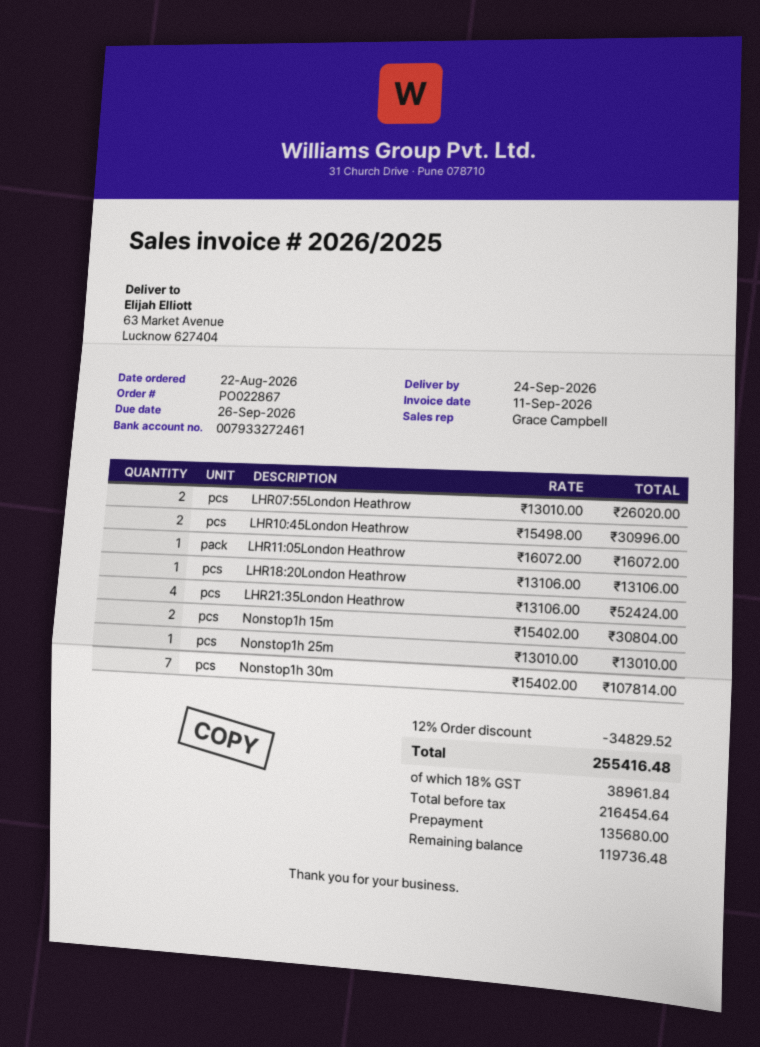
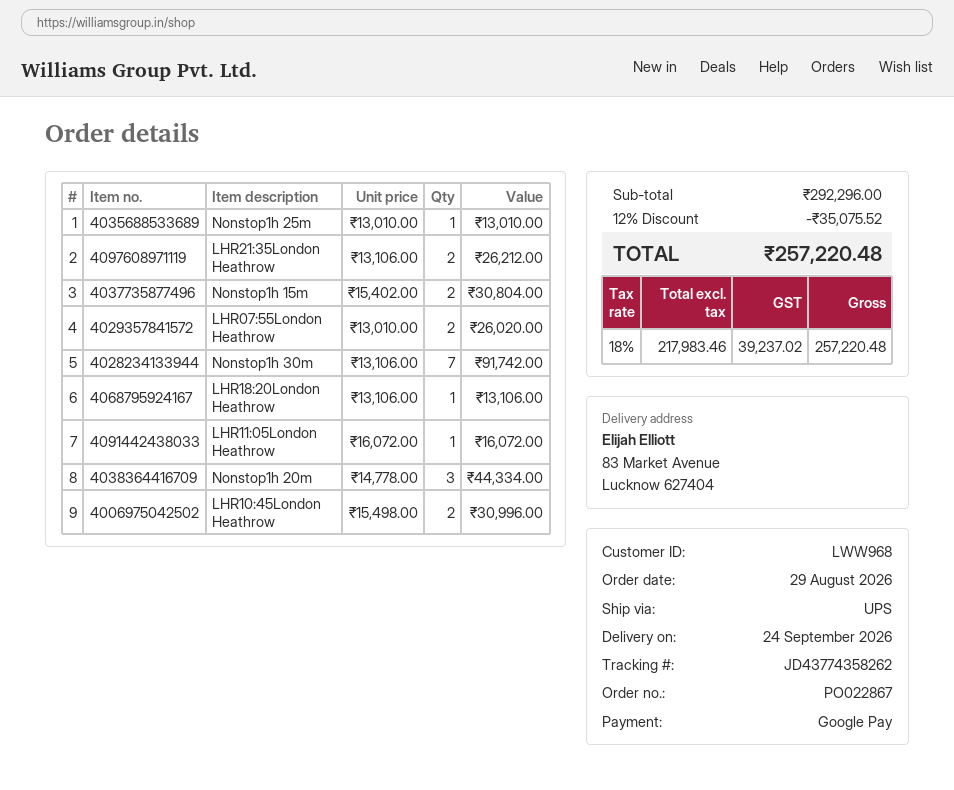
order date: 2026-08-22 -> 2026-08-29
ship to: 63 Market Avenue, Lucknow 627404 -> 83 Market Avenue, Lucknow 627404
LHR21:35London Heathrow: 4 x 13106.00 = 52424.00 -> 2 x 13106.00 = 26212.00
Nonstop1h 30m: 7 x 15402.00 = 107814.00 -> 7 x 13106.00 = 91742.00
Nonstop1h 20m: none -> 3 x 14778.00 = 44334.00
discount: 12% = 34829.52 -> 12% = 35075.52
net: 216454.64 -> 217983.46
tax: 18% = 38961.84 -> 18% = 39237.02
total: 255416.48 -> 257220.48

